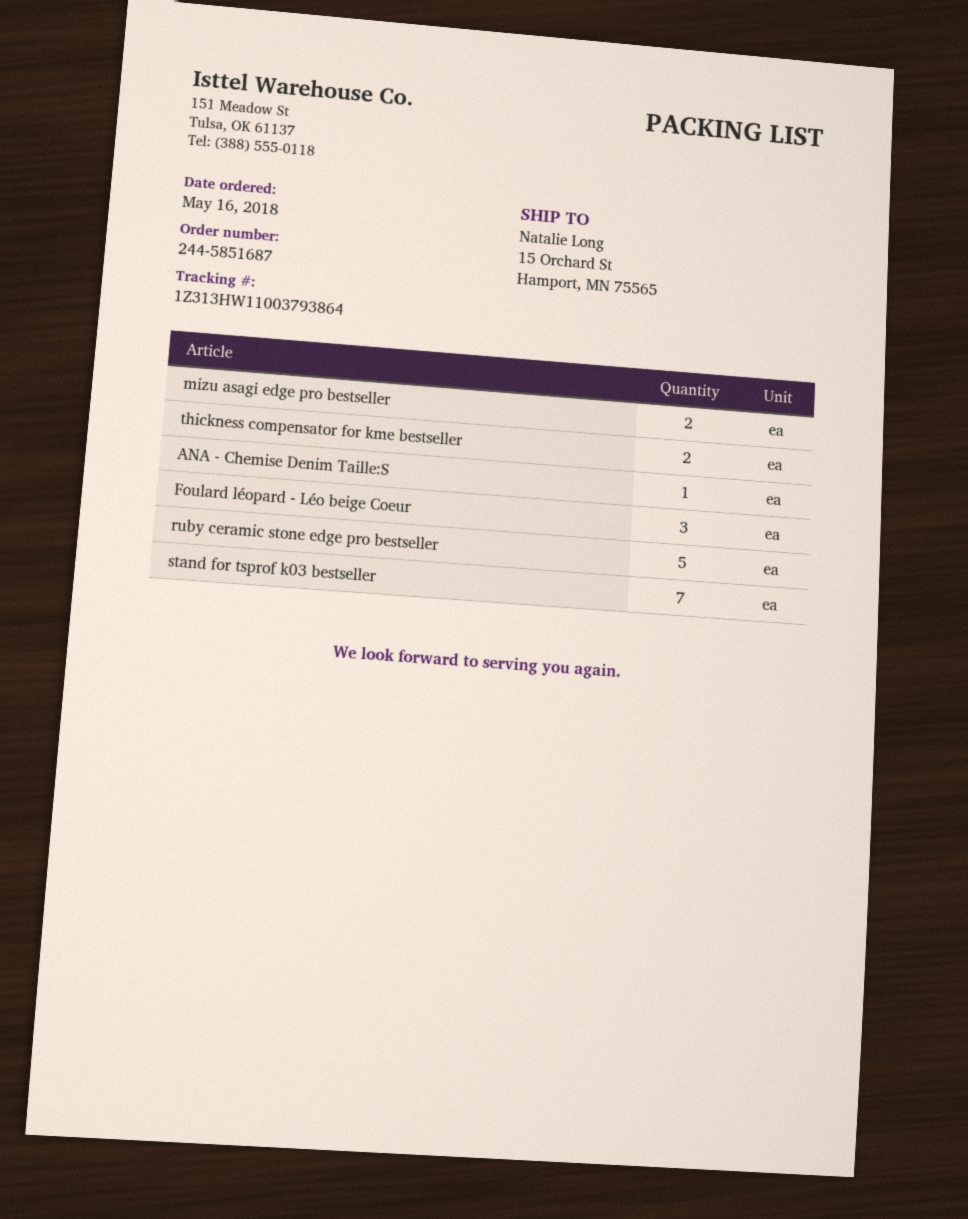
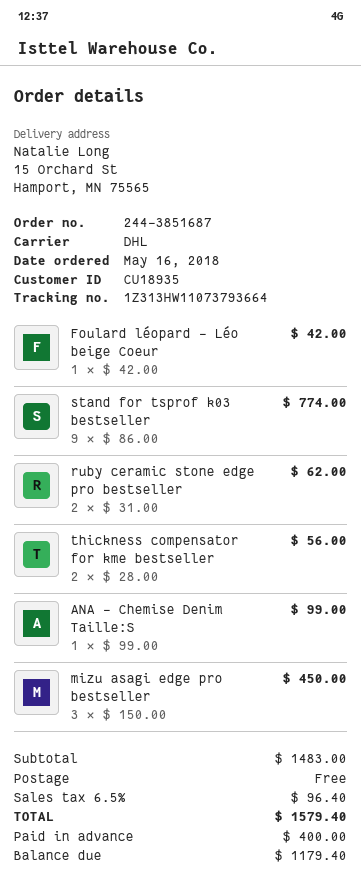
order number: 244-5851687 -> 244-3851687
tracking number: 1Z313HW11003793864 -> 1Z313HW11073793664
mizu asagi edge pro bestseller: 2 -> 3
Foulard léopard - Léo beige Coeur: 3 -> 1
ruby ceramic stone edge pro bestseller: 5 -> 2
stand for tsprof k03 bestseller: 7 -> 9

